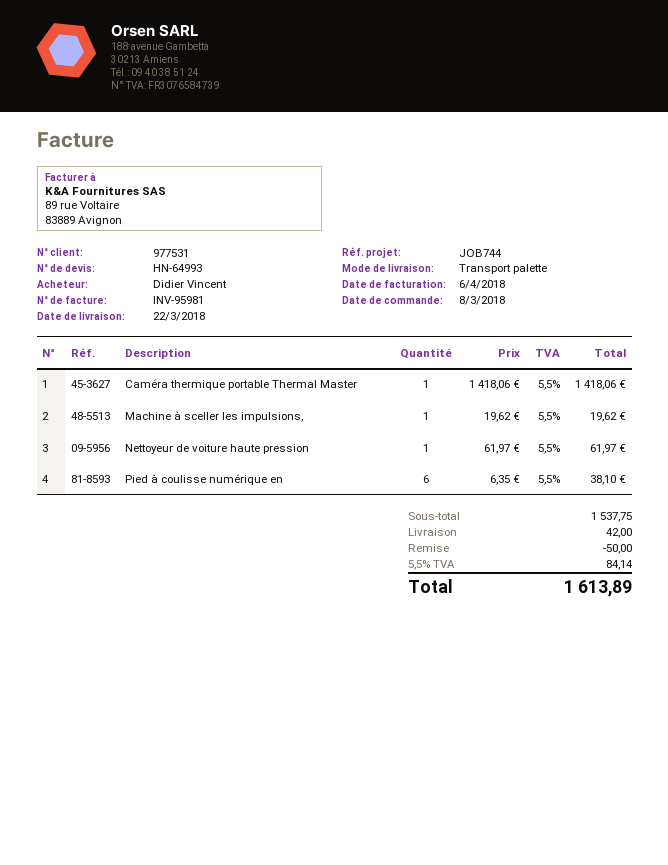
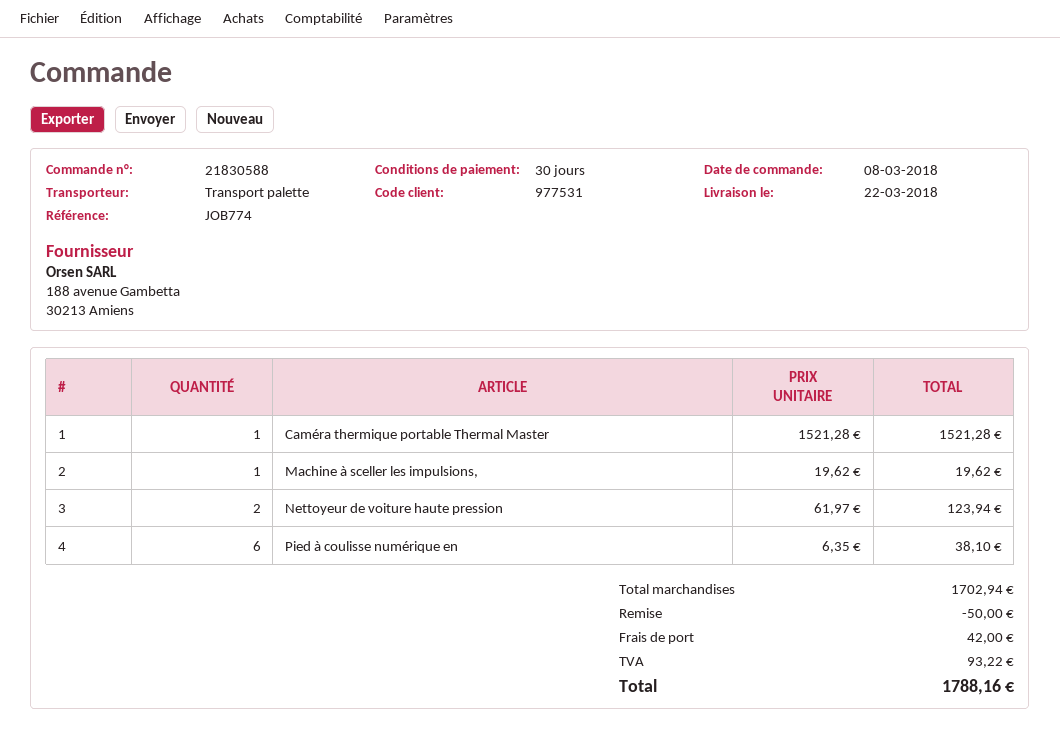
reference: JOB744 -> JOB774
Caméra thermique portable Thermal Master: 1 x 1418.06 = 1418.06 -> 1 x 1521.28 = 1521.28
Nettoyeur de voiture haute pression: 1 x 61.97 = 61.97 -> 2 x 61.97 = 123.94
subtotal: 1537.75 -> 1702.94
tax: 84.14 -> 93.22
total: 1613.89 -> 1788.16

